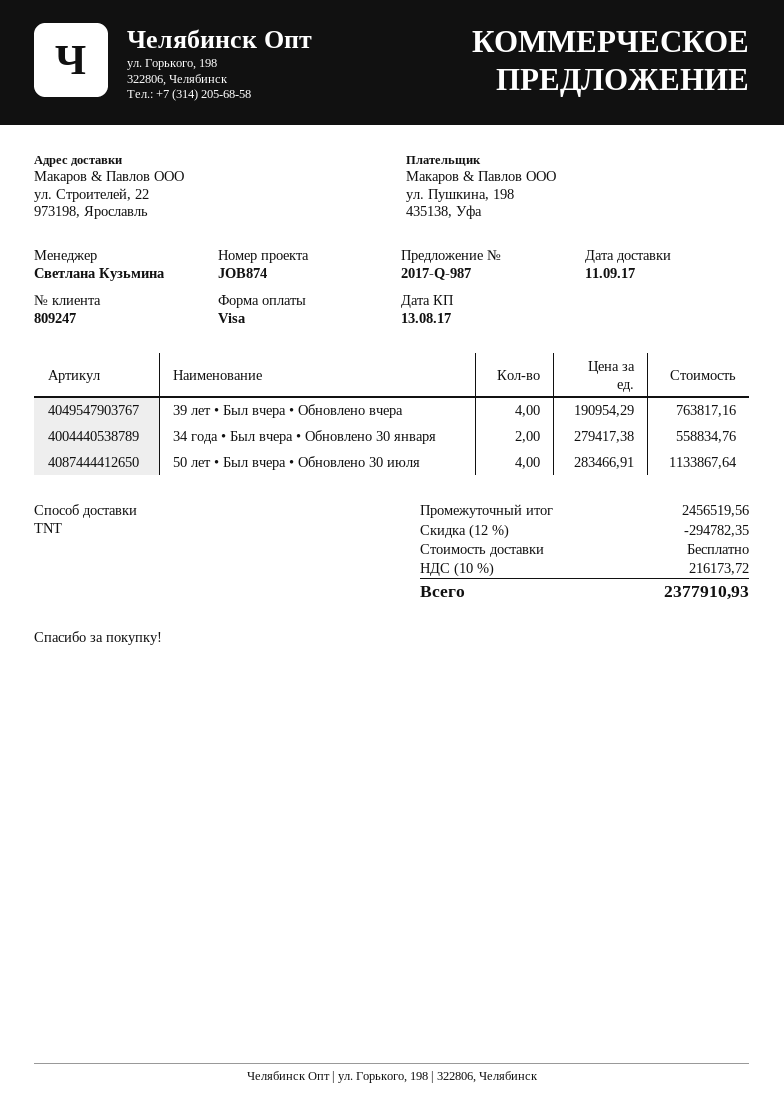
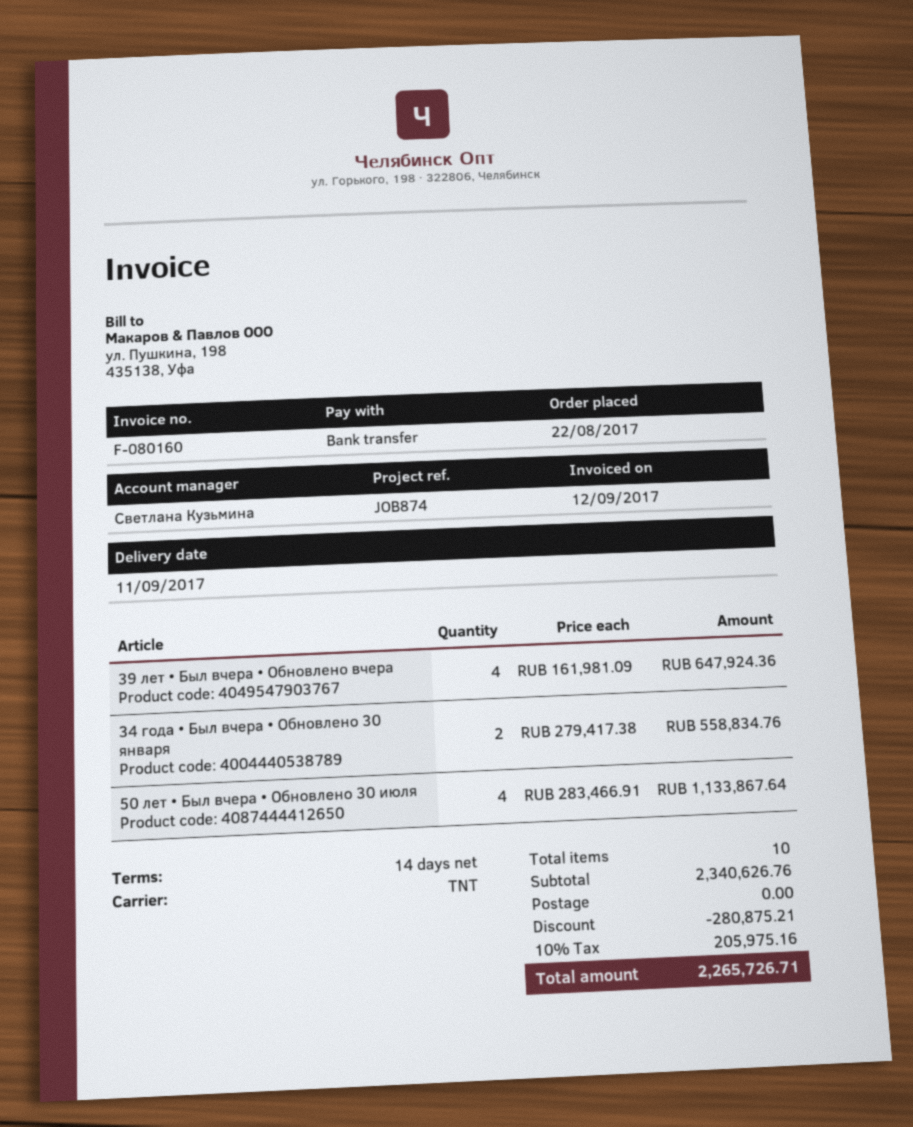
payment method: Visa -> bank transfer
39 лет • Был вчера • Обновлено вчера: 4 x 190954.29 = 763817.16 -> 4 x 161981.09 = 647924.36
subtotal: 2456519.56 -> 2340626.76
discount: 294782.35 -> 280875.21
tax: 10% = 216173.72 -> 10% = 205975.16
total: 2377910.93 -> 2265726.71

